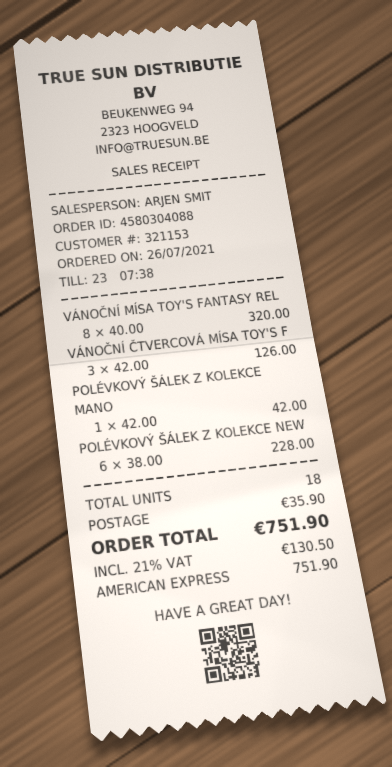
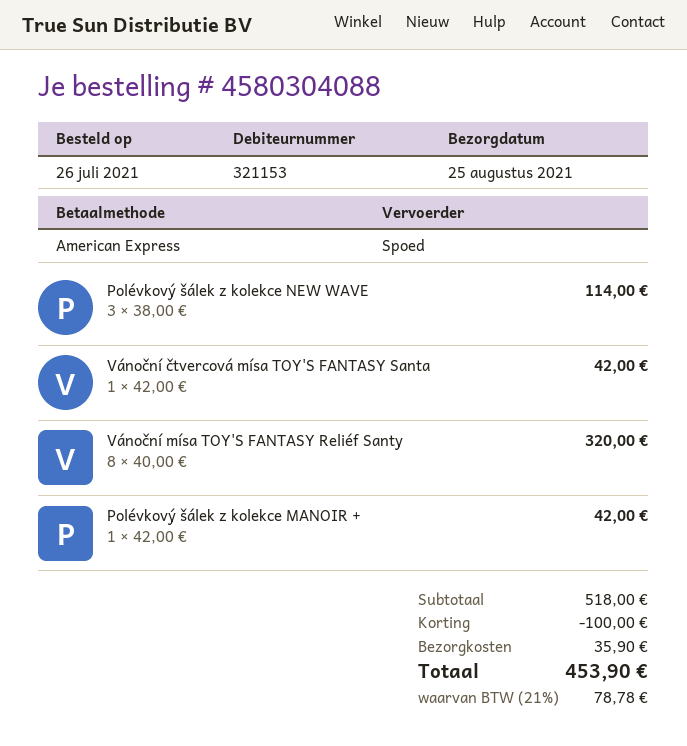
VÁNOČNÍ ČTVERCOVÁ MÍSA TOY'S F: 3 x 42.00 = 126.00 -> 1 x 42.00 = 42.00
POLÉVKOVÝ ŠÁLEK Z KOLEKCE NEW: 6 x 38.00 = 228.00 -> 3 x 38.00 = 114.00
discount: none -> 100.00
tax: 21% = 130.50 -> 21% = 78.78
total: 751.90 -> 453.90

